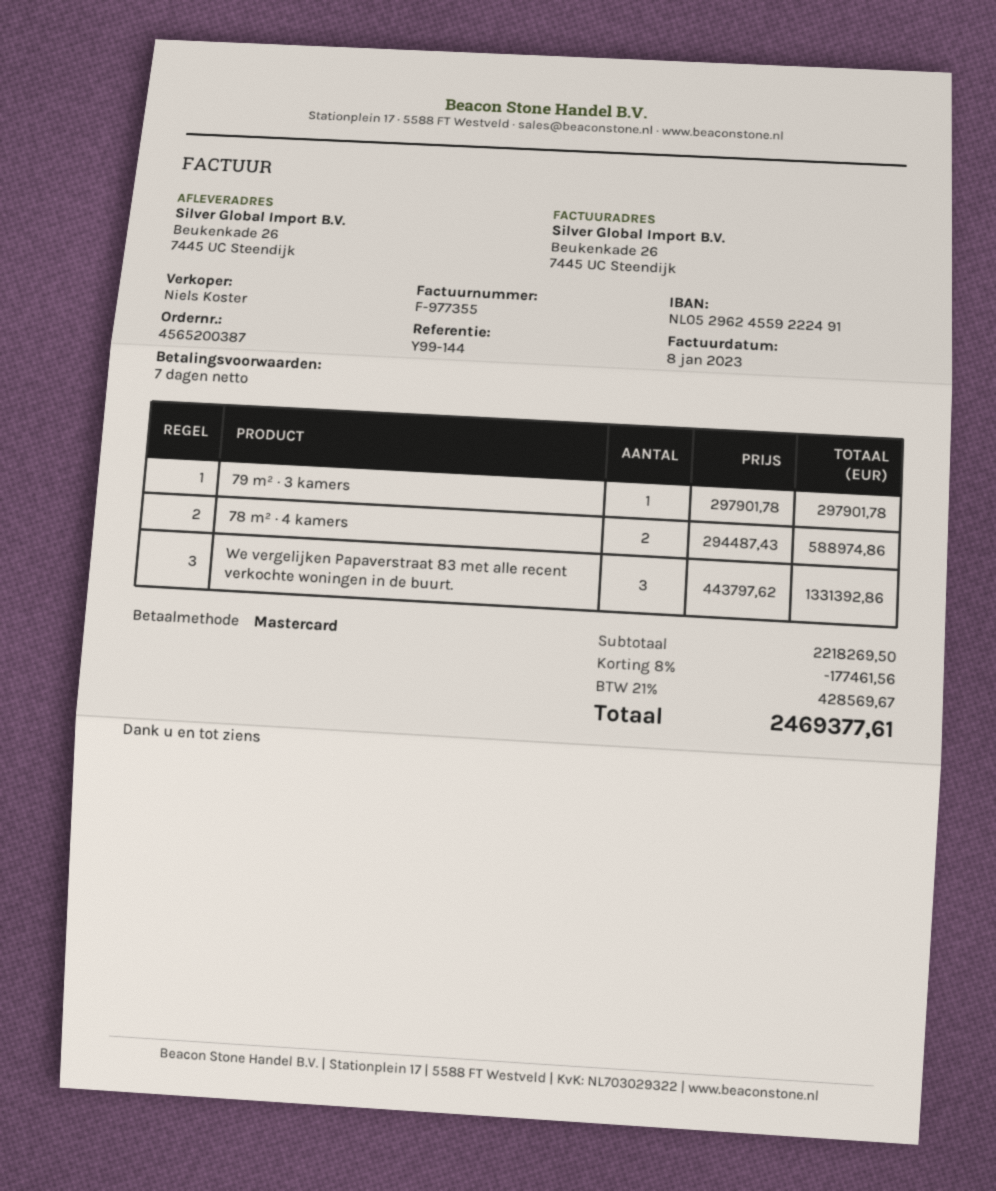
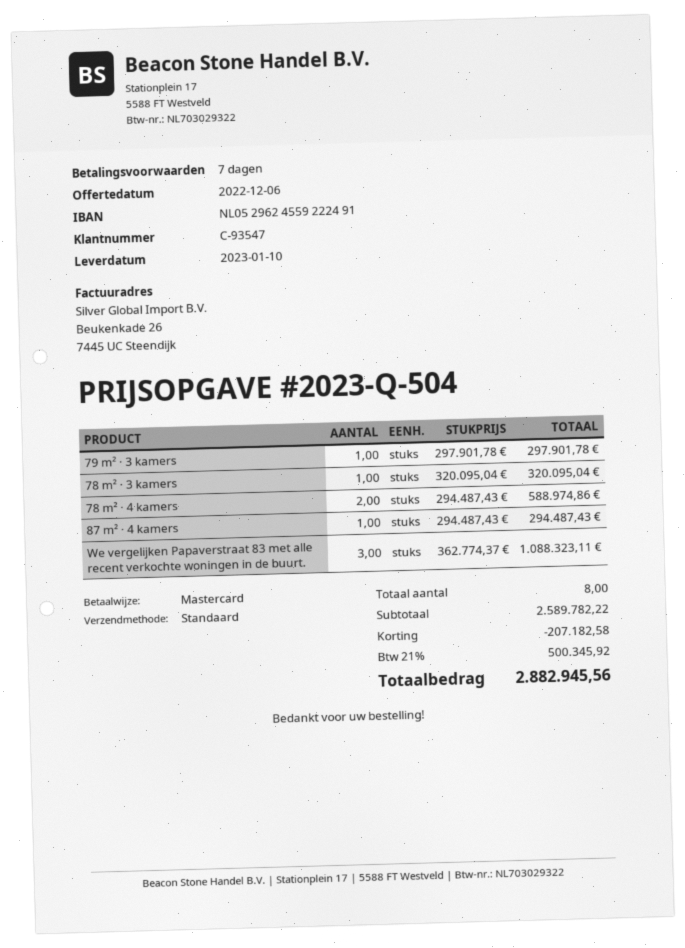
We vergelijken Papaverstraat 83 met alle recent verkochte woningen in de buurt.: 3 x 443797.62 = 1331392.86 -> 3 x 362774.37 = 1088323.11
78 m² · 3 kamers: none -> 1 x 320095.04 = 320095.04
87 m² · 4 kamers: none -> 1 x 294487.43 = 294487.43
subtotal: 2218269.50 -> 2589782.22
discount: 177461.56 -> 207182.58
tax: 21% = 428569.67 -> 21% = 500345.92
total: 2469377.61 -> 2882945.56

